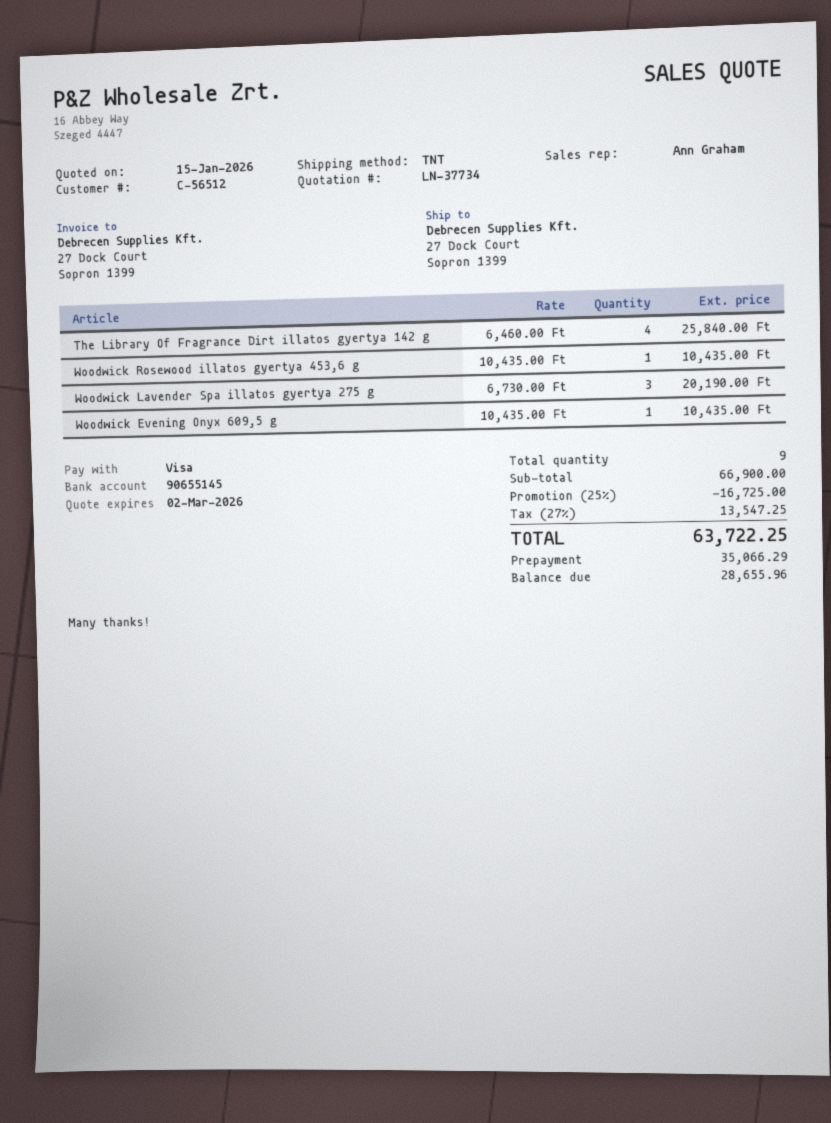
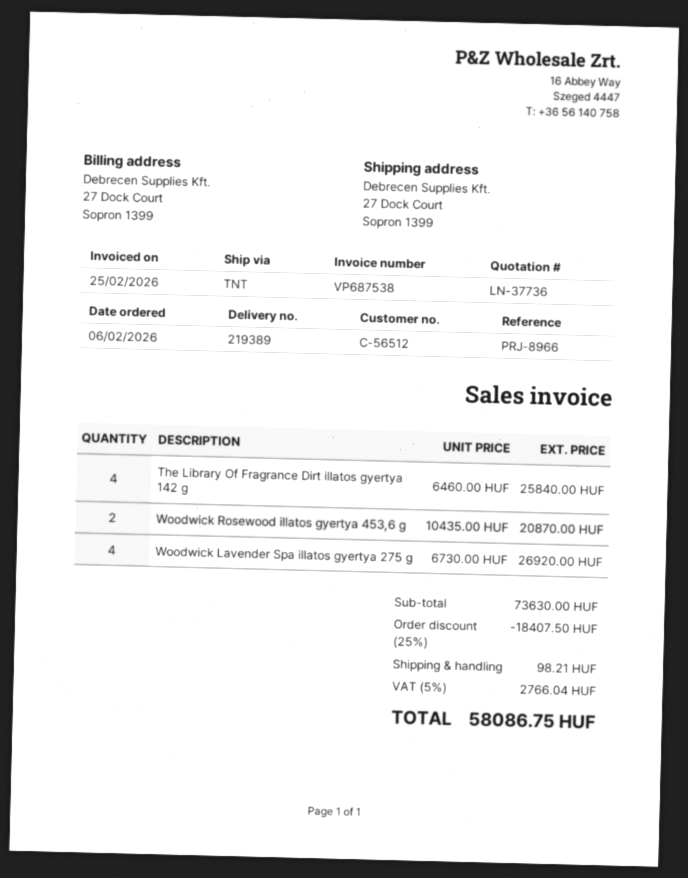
quote number: LN-37734 -> LN-37736
Woodwick Rosewood illatos gyertya 453,6 g: 1 x 10435.00 = 10435.00 -> 2 x 10435.00 = 20870.00
Woodwick Lavender Spa illatos gyertya 275 g: 3 x 6730.00 = 20190.00 -> 4 x 6730.00 = 26920.00
Woodwick Evening Onyx 609,5 g: 1 x 10435.00 = 10435.00 -> none
subtotal: 66900.00 -> 73630.00
discount: 25% = 16725.00 -> 25% = 18407.50
shipping: none -> 98.21
tax: 27% = 13547.25 -> 5% = 2766.04
total: 63722.25 -> 58086.75

